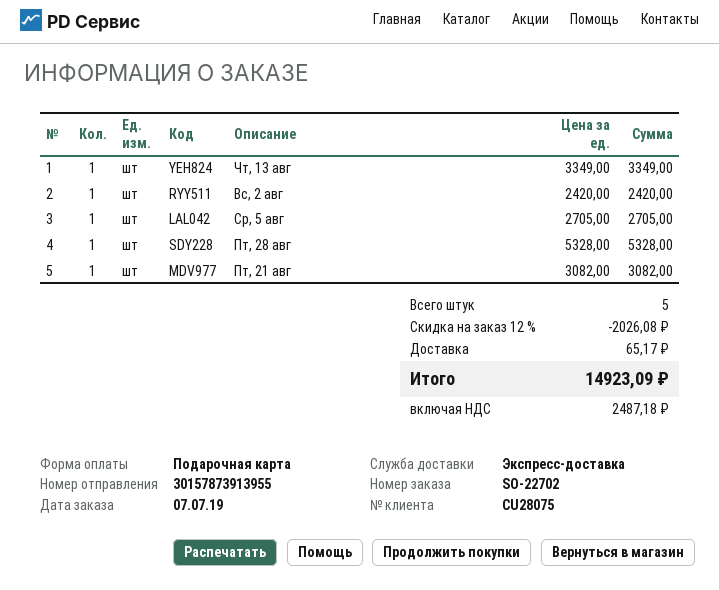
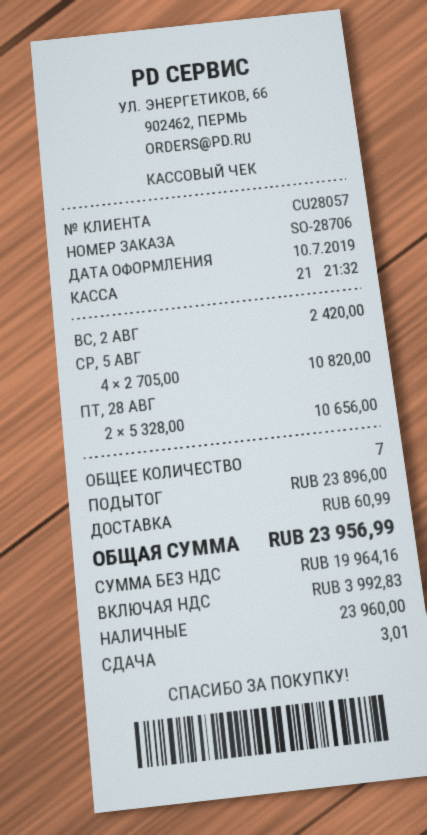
order number: SO-22702 -> SO-28706
order date: 2019-07-07 -> 2019-07-10
customer number: CU28075 -> CU28057
payment method: gift card -> cash
Чт, 13 авг: 1 x 3349.00 = 3349.00 -> none
Ср, 5 авг: 1 x 2705.00 = 2705.00 -> 4 x 2705.00 = 10820.00
Пт, 28 авг: 1 x 5328.00 = 5328.00 -> 2 x 5328.00 = 10656.00
Пт, 21 авг: 1 x 3082.00 = 3082.00 -> none
total quantity: 5 -> 7
discount: 12% = 2026.08 -> none
shipping: 65.17 -> 60.99
tax: 2487.18 -> 3992.83
total: 14923.09 -> 23956.99

